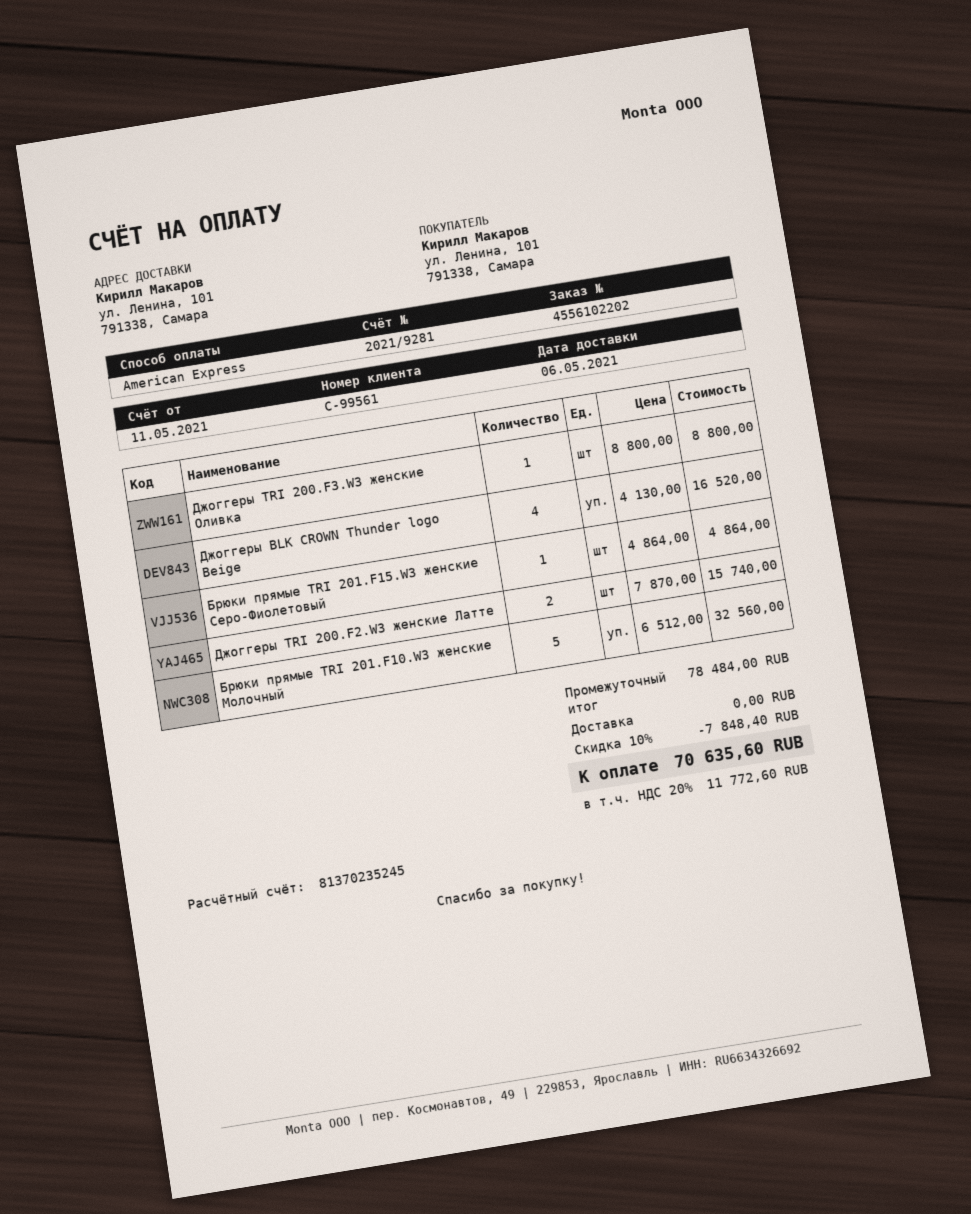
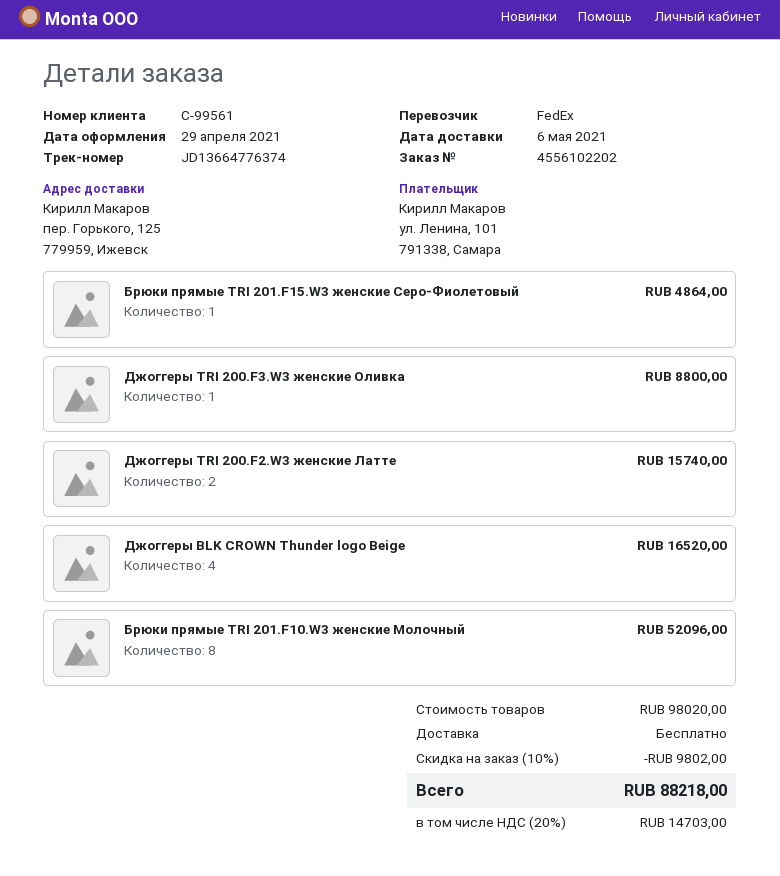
ship to: ул. Ленина, 101, 791338, Самара -> пер. Горького, 125, 779959, Ижевск
Брюки прямые TRI 201.F10.W3 женские Молочный: 5 for 32560.00 -> 8 for 52096.00
subtotal: 78484.00 -> 98020.00
discount: 10% = 7848.40 -> 10% = 9802.00
tax: 20% = 11772.60 -> 20% = 14703.00
total: 70635.60 -> 88218.00

